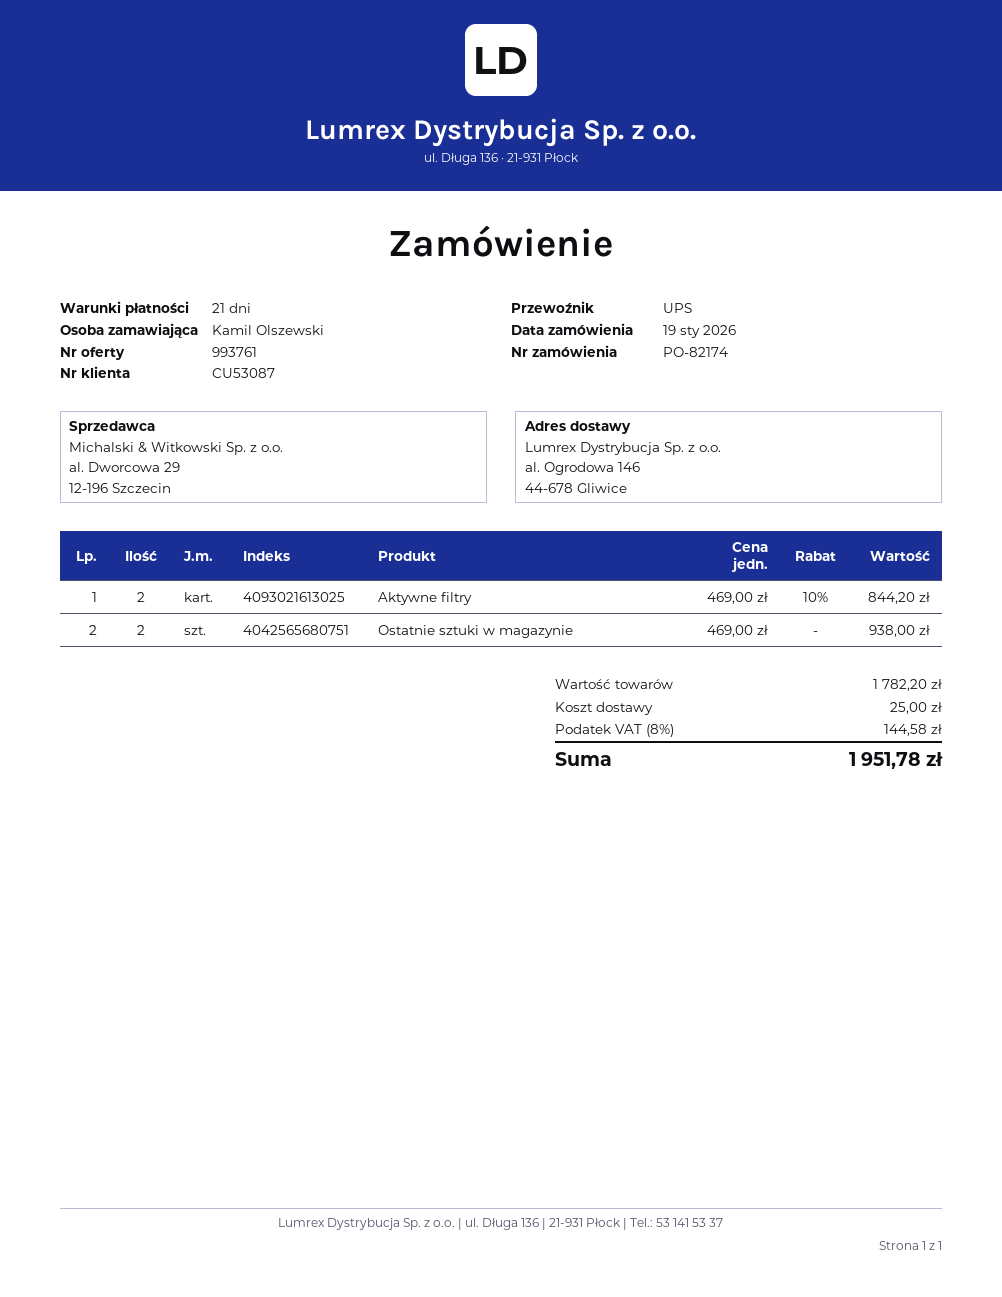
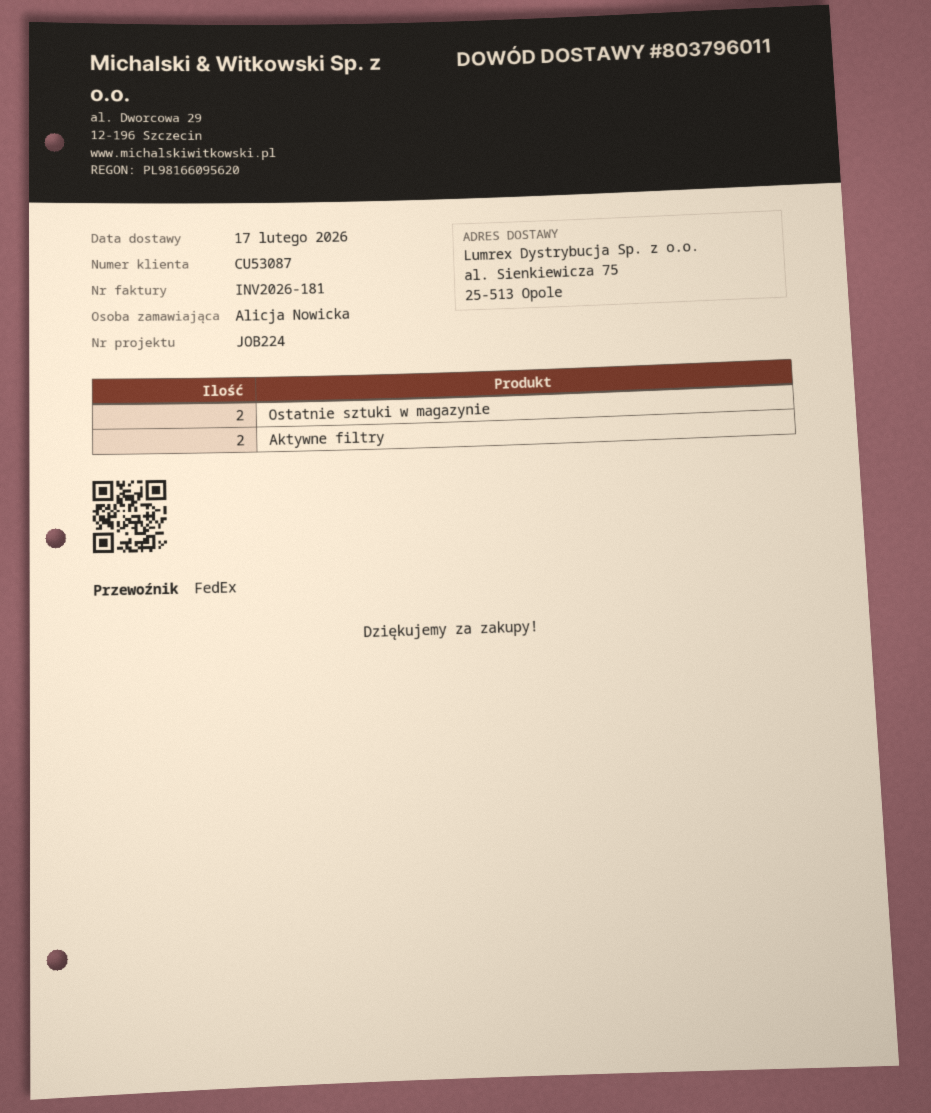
ordered by: Kamil Olszewski -> Alicja Nowicka
shipping method: UPS -> FedEx
ship to: al. Ogrodowa 146, 44-678 Gliwice -> al. Sienkiewicza 75, 25-513 Opole

